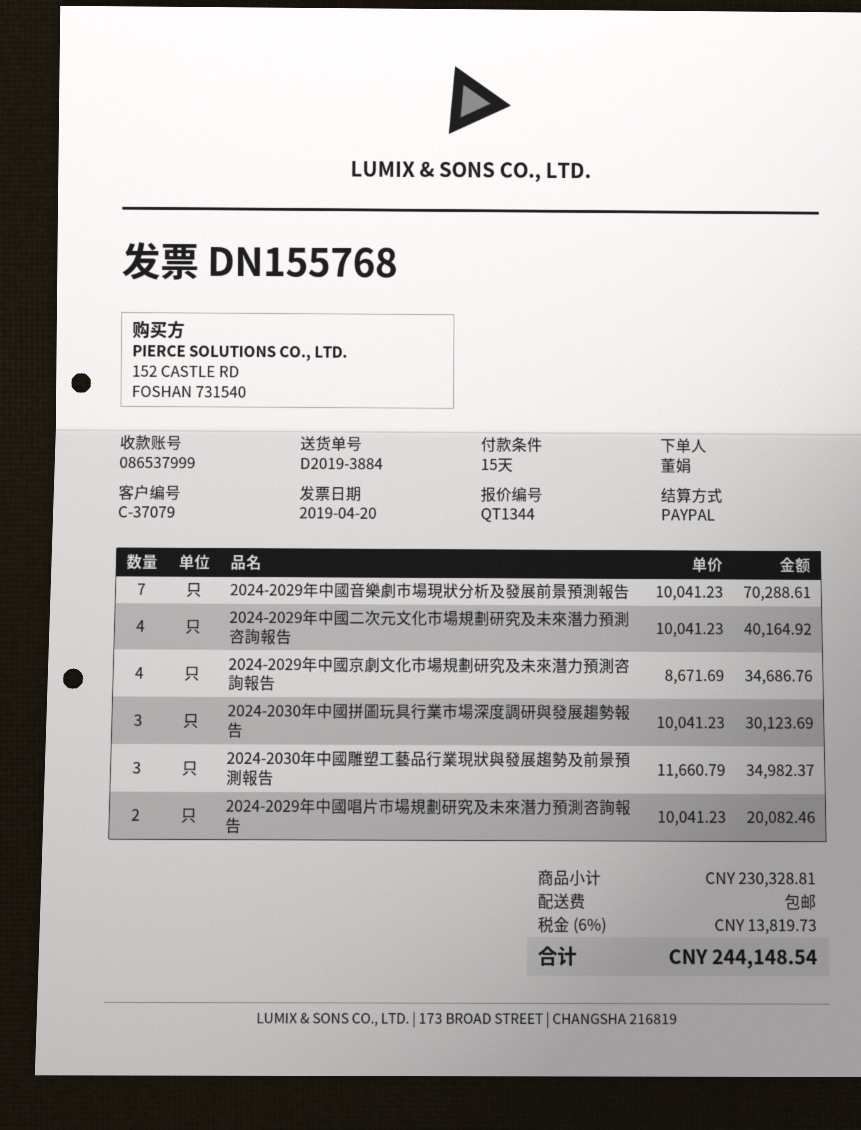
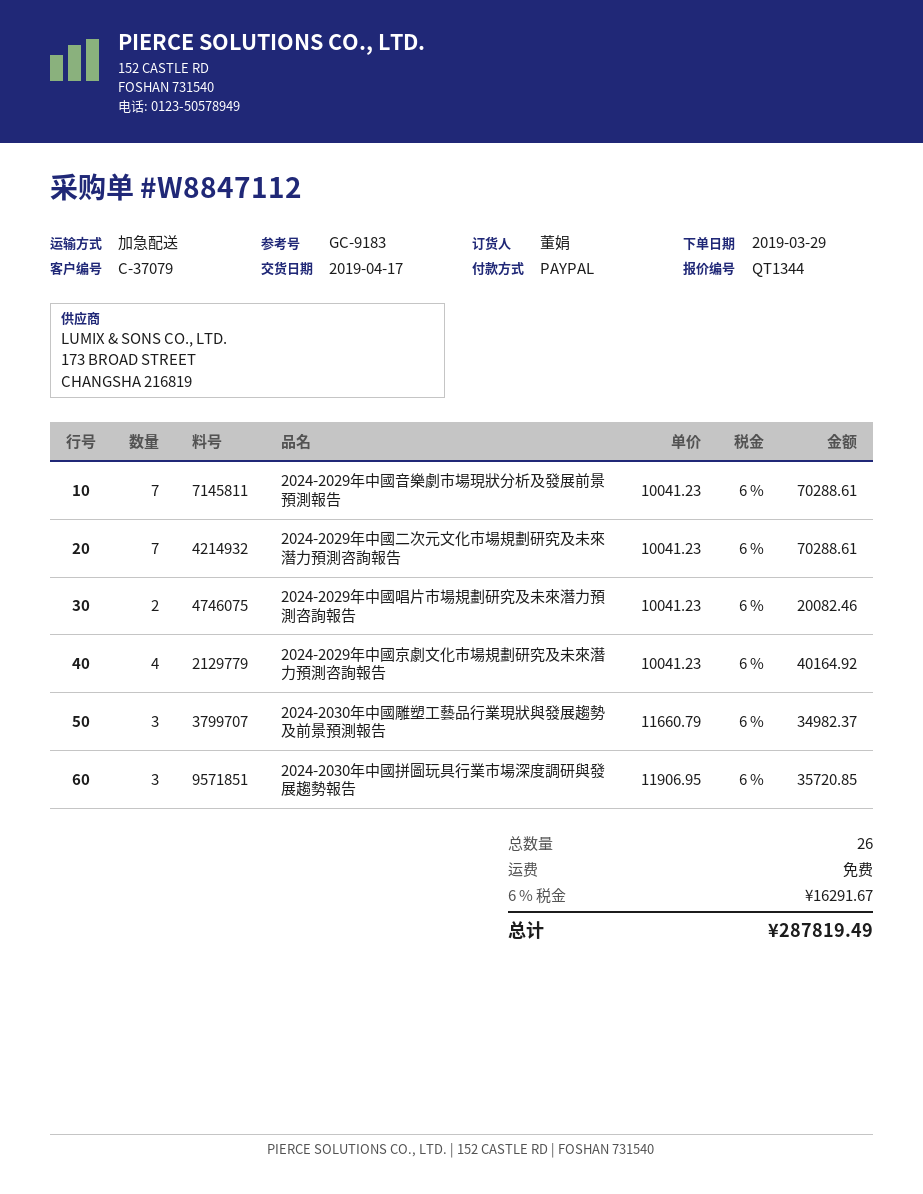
2024-2029年中國二次元文化市場規劃研究及未來潛力預測咨詢報告: 4 x 10041.23 = 40164.92 -> 7 x 10041.23 = 70288.61
2024-2029年中國京劇文化市場規劃研究及未來潛力預測咨詢報告: 4 x 8671.69 = 34686.76 -> 4 x 10041.23 = 40164.92
2024-2030年中國拼圖玩具行業市場深度調研與發展趨勢報告: 3 x 10041.23 = 30123.69 -> 3 x 11906.95 = 35720.85
tax: 6% = 13819.73 -> 6% = 16291.67
total: 244148.54 -> 287819.49

